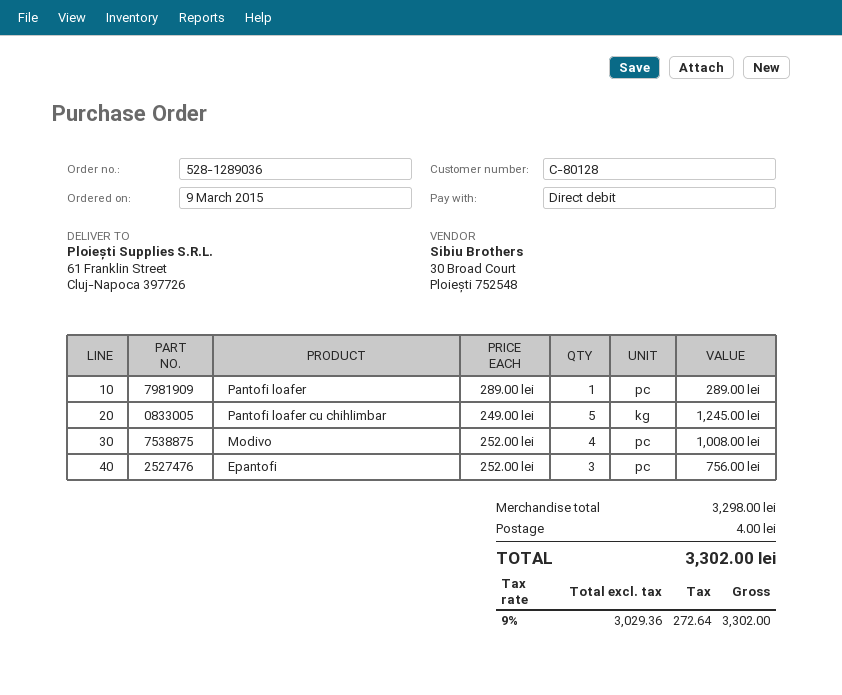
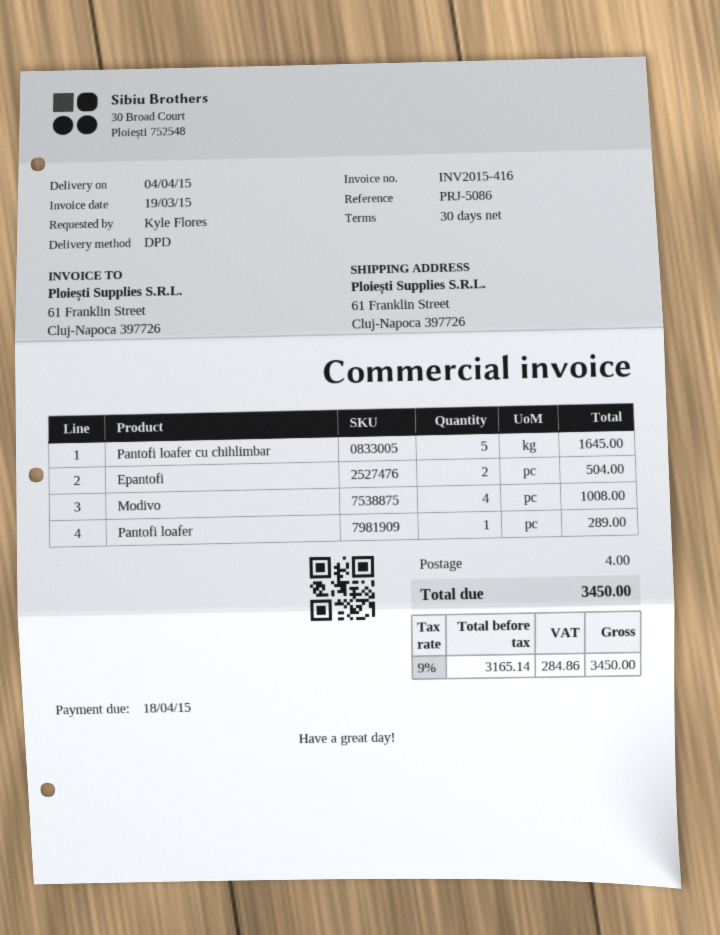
Pantofi loafer cu chihlimbar: 5 for 1245.00 -> 5 for 1645.00
Epantofi: 3 for 756.00 -> 2 for 504.00
net: 3029.36 -> 3165.14
tax: 9% = 272.64 -> 9% = 284.86
total: 3302.00 -> 3450.00

